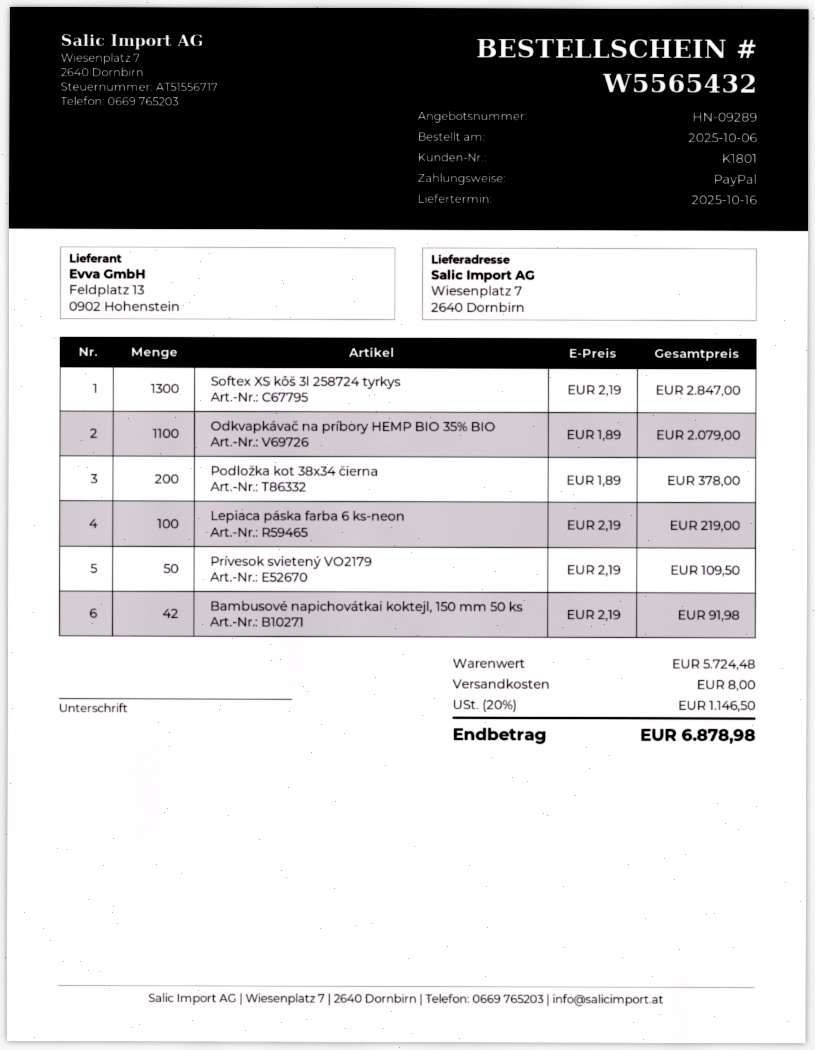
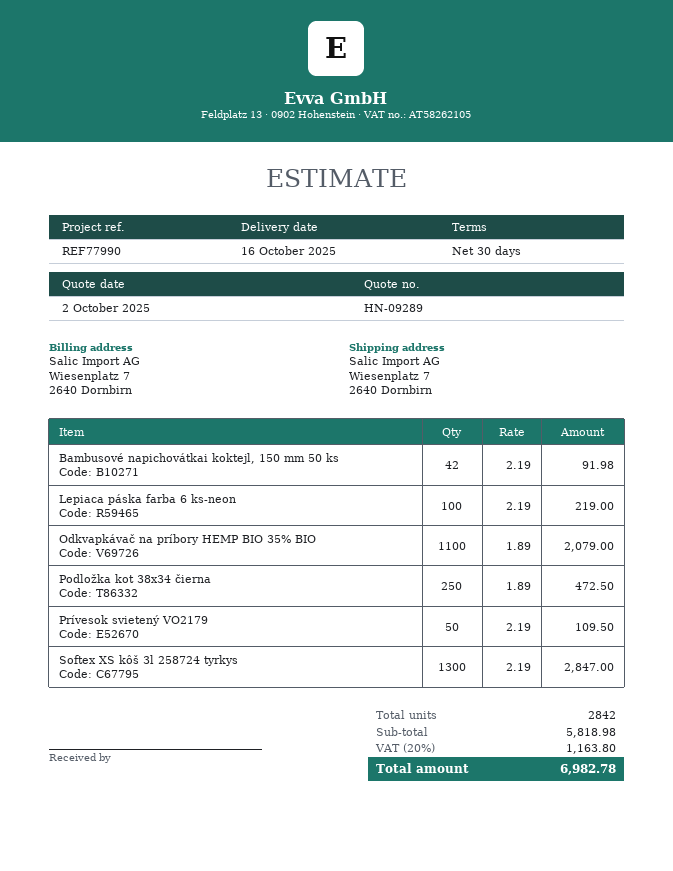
Podložka kot 38x34 čierna: 200 x 1.89 = 378.00 -> 250 x 1.89 = 472.50
subtotal: 5724.48 -> 5818.98
shipping: 8.00 -> none
tax: 20% = 1146.50 -> 20% = 1163.80
total: 6878.98 -> 6982.78

